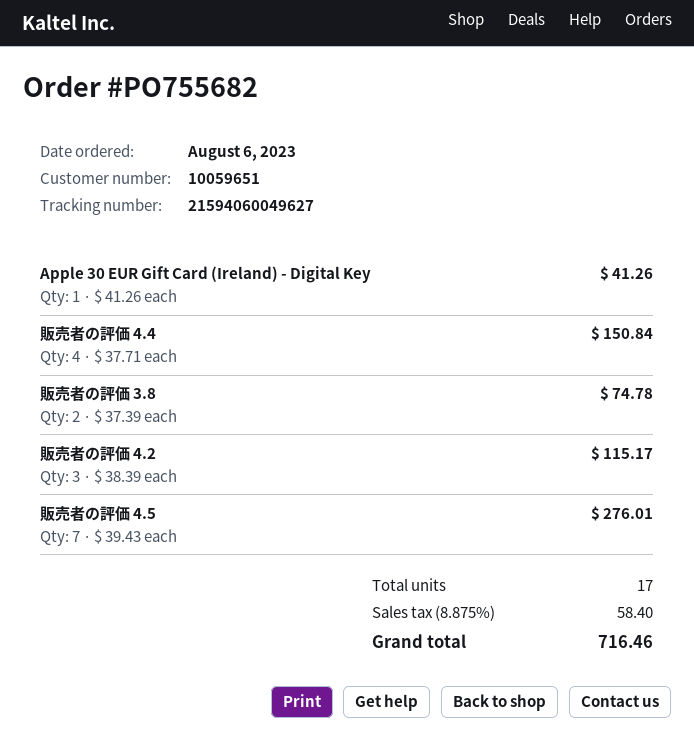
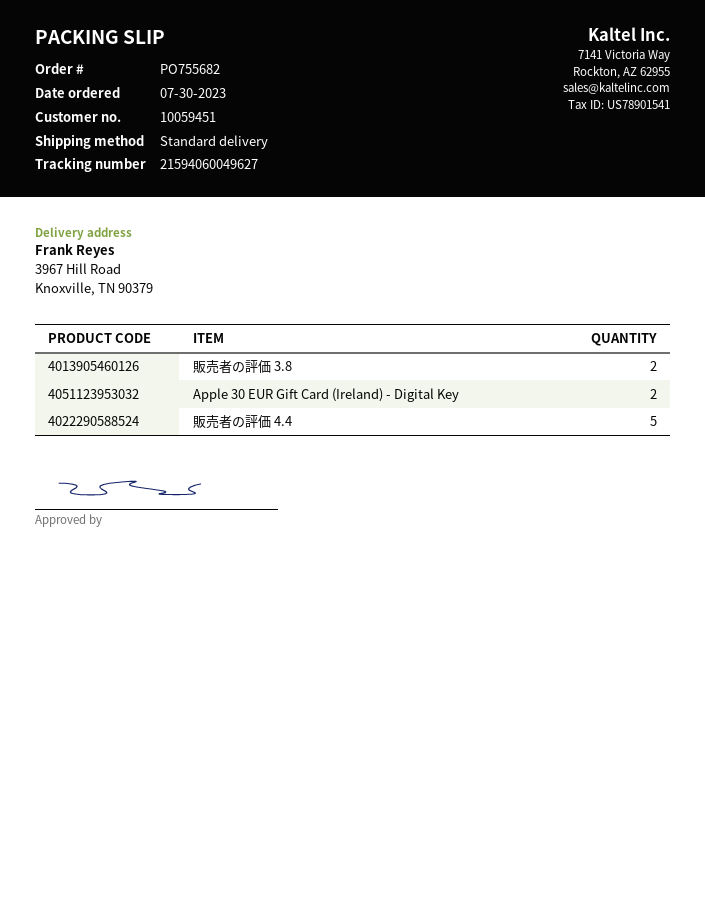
order date: 2023-08-06 -> 2023-07-30
customer number: 10059651 -> 10059451
Apple 30 EUR Gift Card (Ireland) - Digital Key: 1 -> 2
販売者の評価 4.4: 4 -> 5
販売者の評価 4.2: 3 -> none
販売者の評価 4.5: 7 -> none

